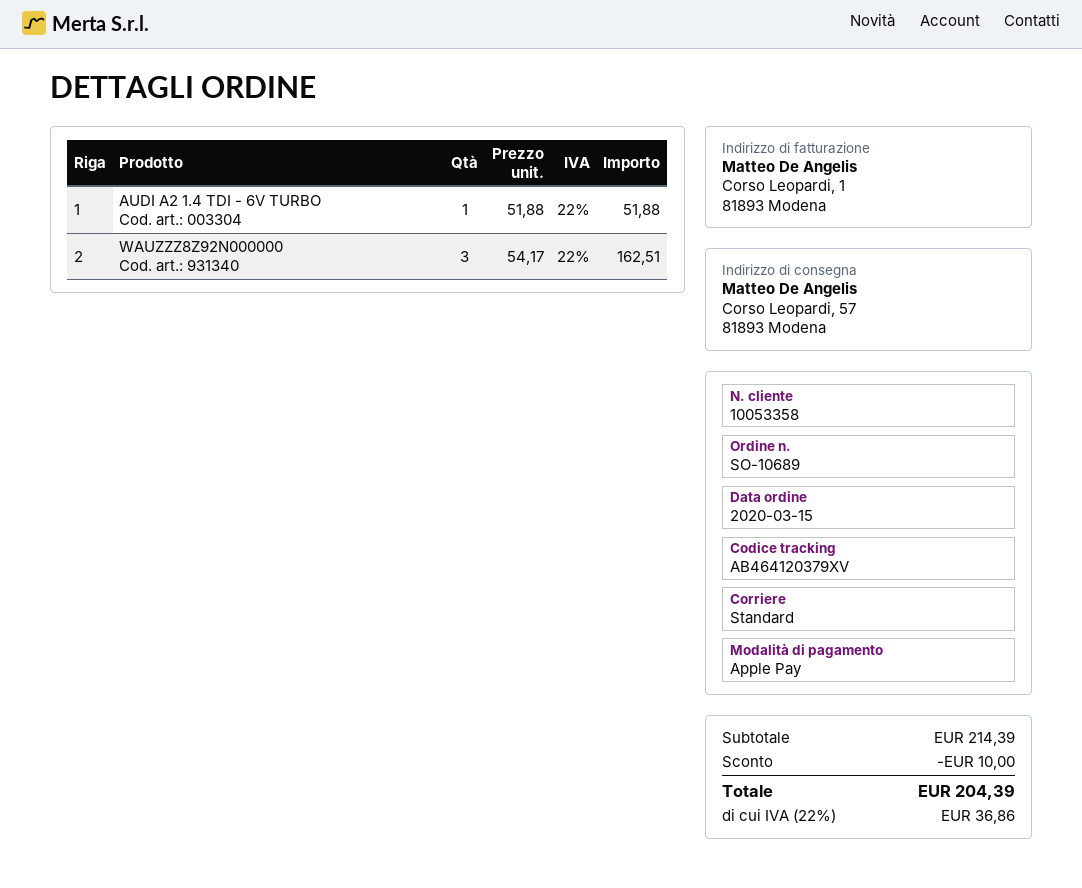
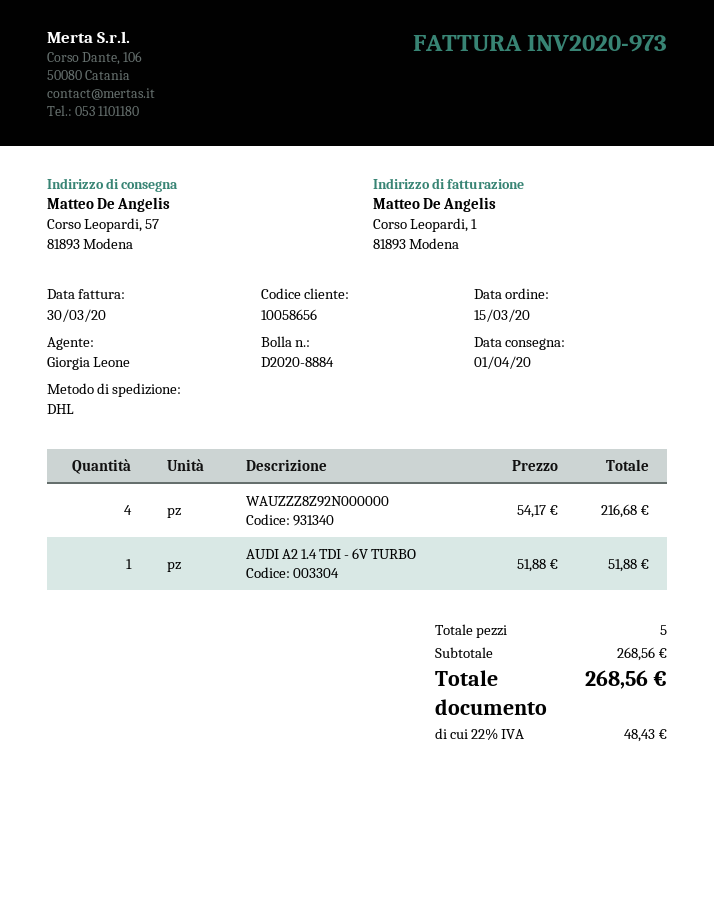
customer number: 10053358 -> 10058656
shipping method: standard -> DHL
WAUZZZ8Z92N000000: 3 x 54.17 = 162.51 -> 4 x 54.17 = 216.68
subtotal: 214.39 -> 268.56
discount: 10.00 -> none
tax: 22% = 36.86 -> 22% = 48.43
total: 204.39 -> 268.56

